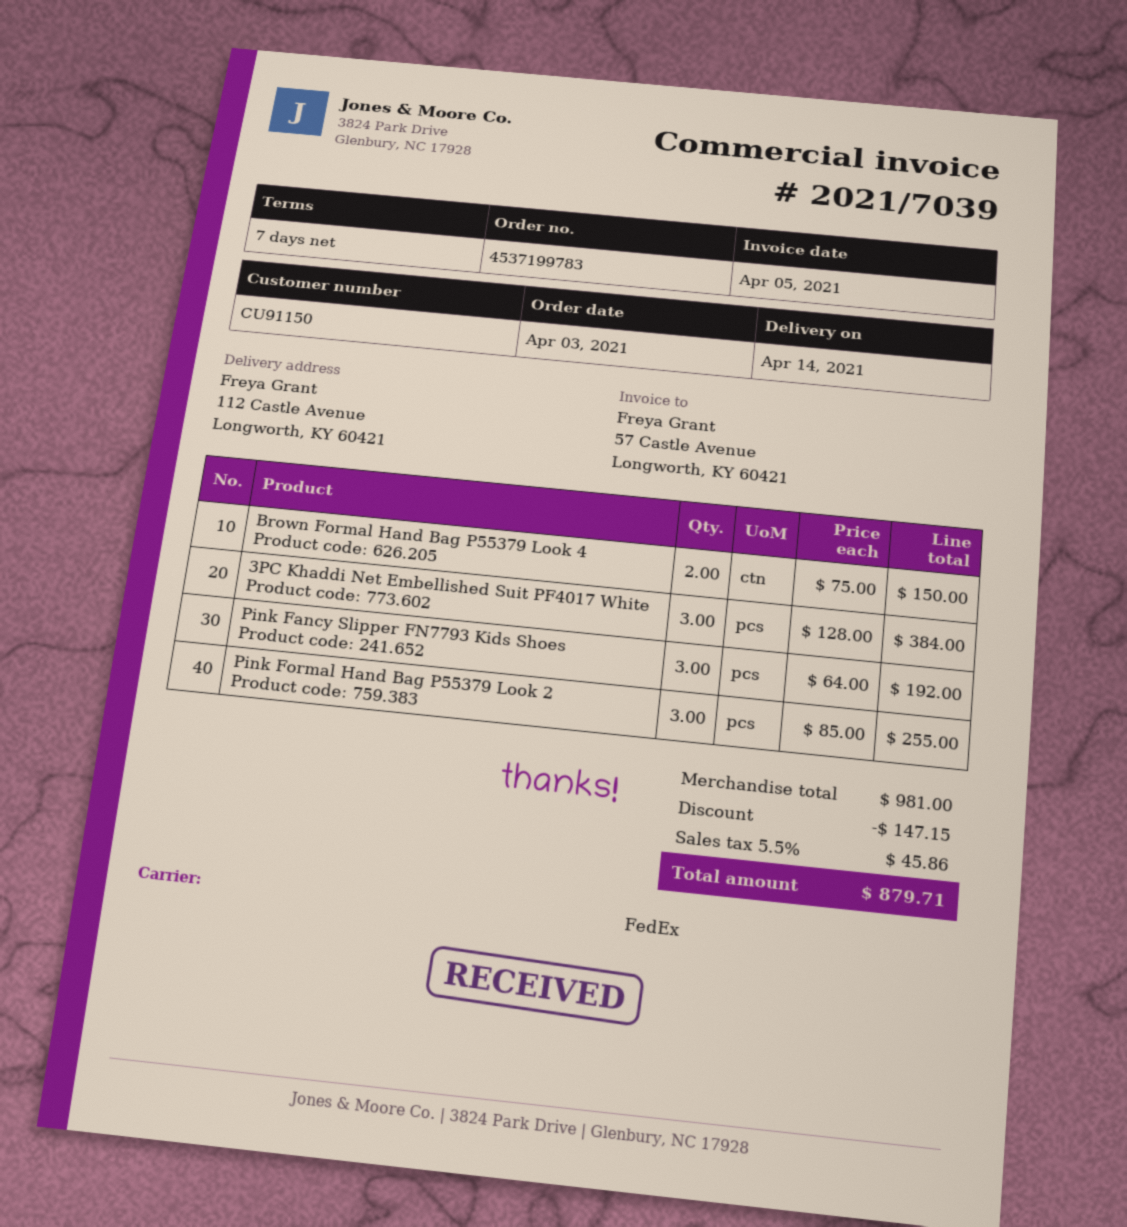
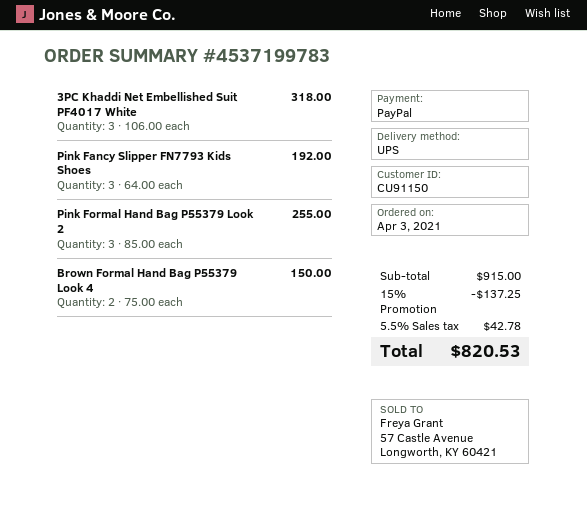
shipping method: FedEx -> UPS
3PC Khaddi Net Embellished Suit PF4017 White: 3 x 128.00 = 384.00 -> 3 x 106.00 = 318.00
subtotal: 981.00 -> 915.00
discount: 147.15 -> 137.25
tax: 5.5% = 45.86 -> 5.5% = 42.78
total: 879.71 -> 820.53

